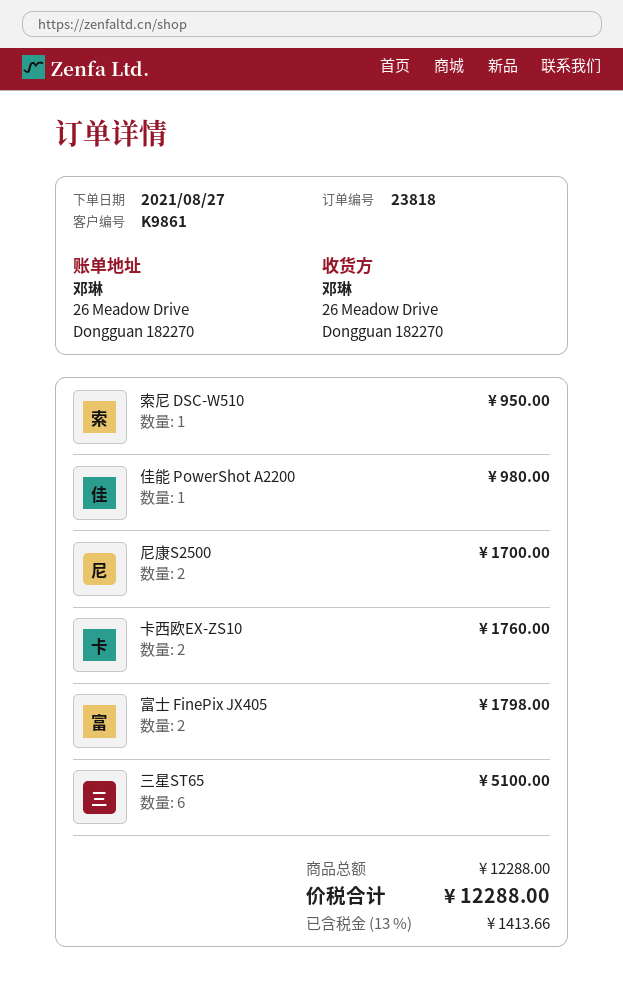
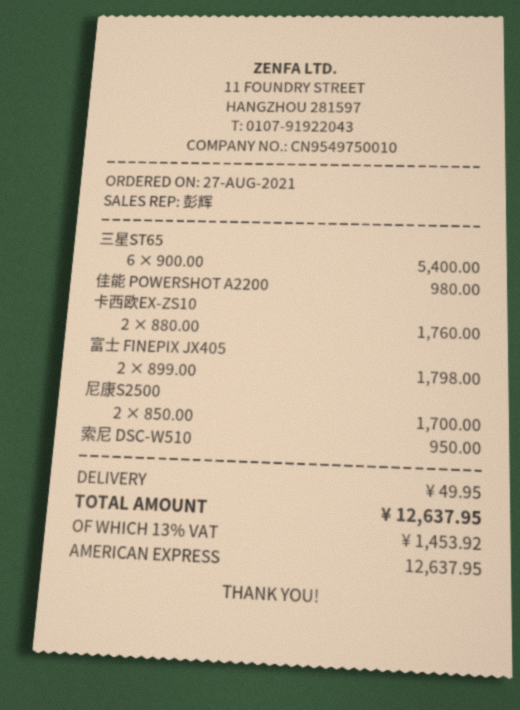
三星ST65: 6 for 5100.00 -> 6 for 5400.00
shipping: none -> 49.95
tax: 13% = 1413.66 -> 13% = 1453.92
total: 12288.00 -> 12637.95

